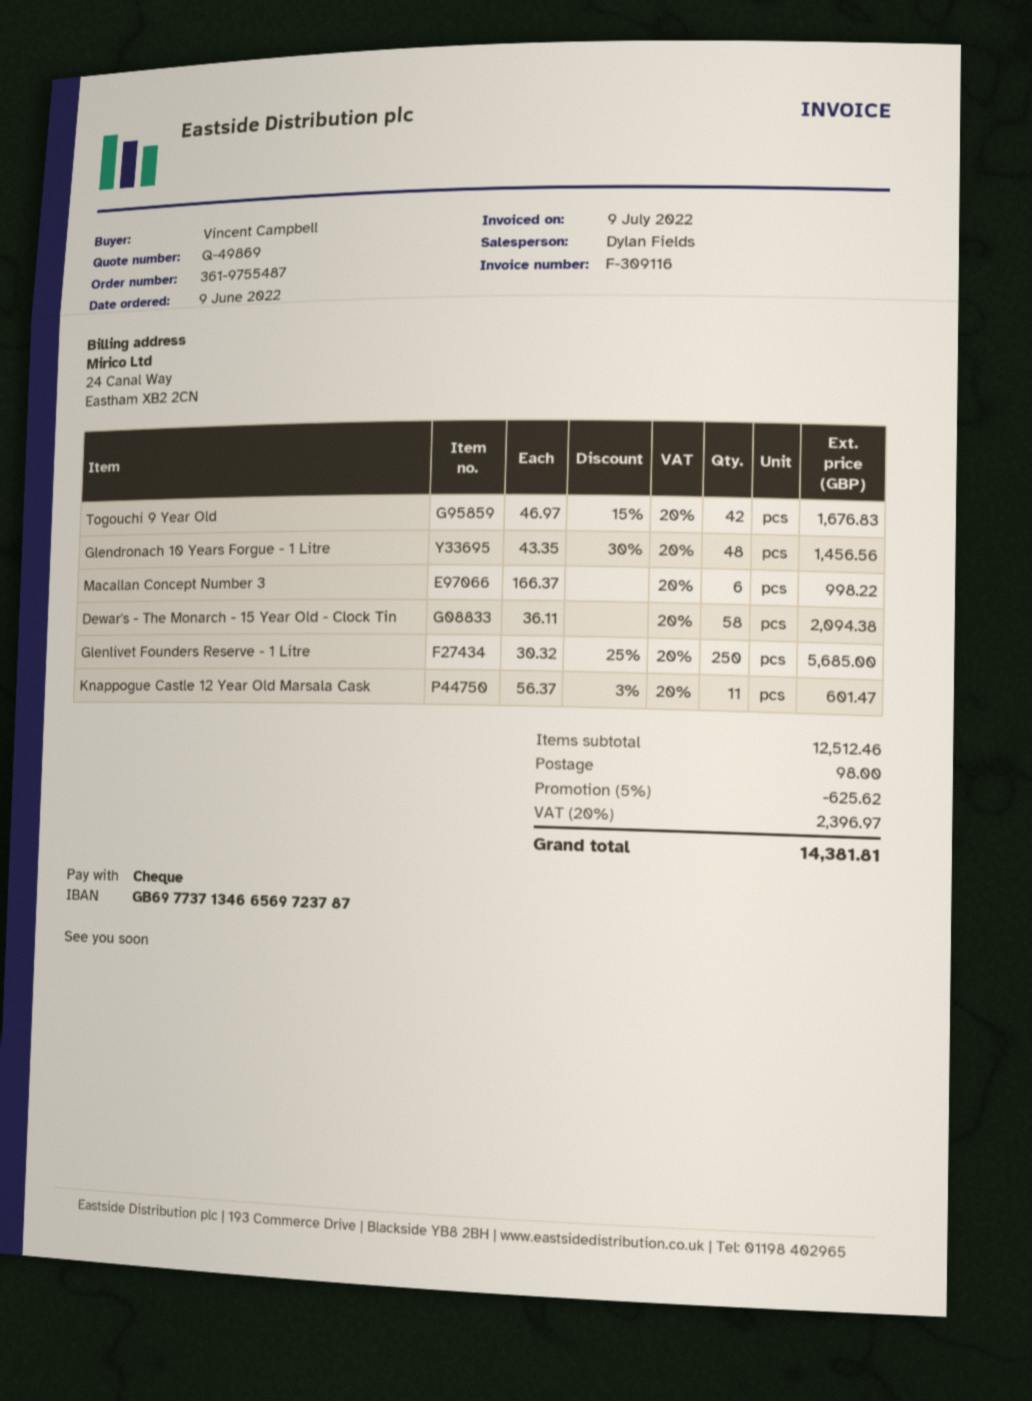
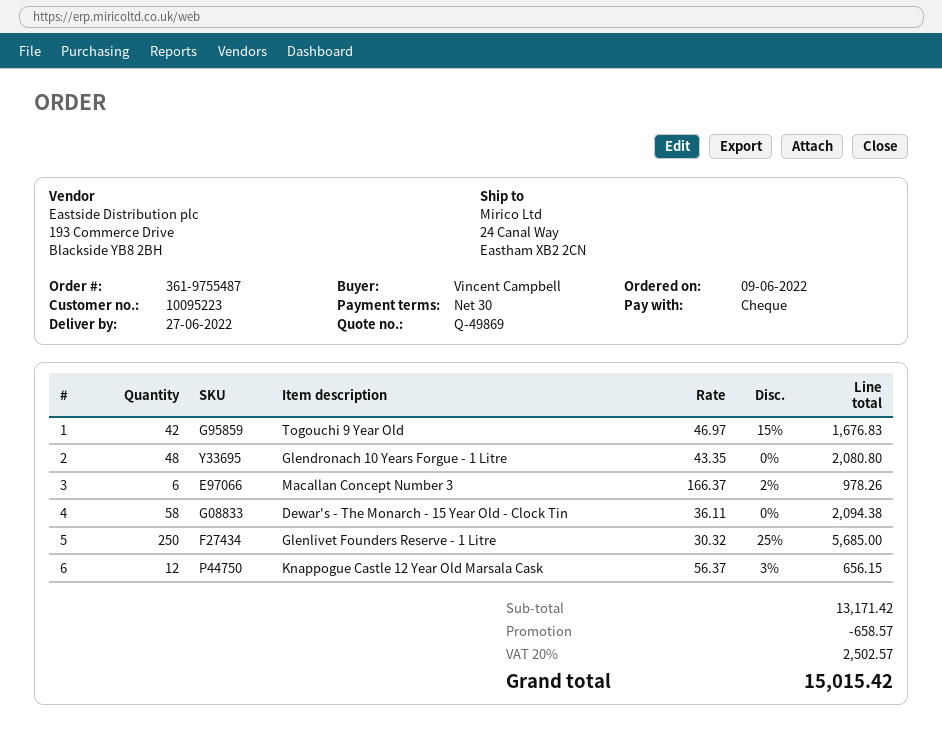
Glendronach 10 Years Forgue - 1 Litre: 48 x 43.35 - 30% = 1456.56 -> 48 x 43.35 = 2080.80
Macallan Concept Number 3: 6 x 166.37 = 998.22 -> 6 x 166.37 - 2% = 978.26
Knappogue Castle 12 Year Old Marsala Cask: 11 x 56.37 - 3% = 601.47 -> 12 x 56.37 - 3% = 656.15
subtotal: 12512.46 -> 13171.42
discount: 625.62 -> 658.57
shipping: 98.00 -> none
tax: 20% = 2396.97 -> 20% = 2502.57
total: 14381.81 -> 15015.42

